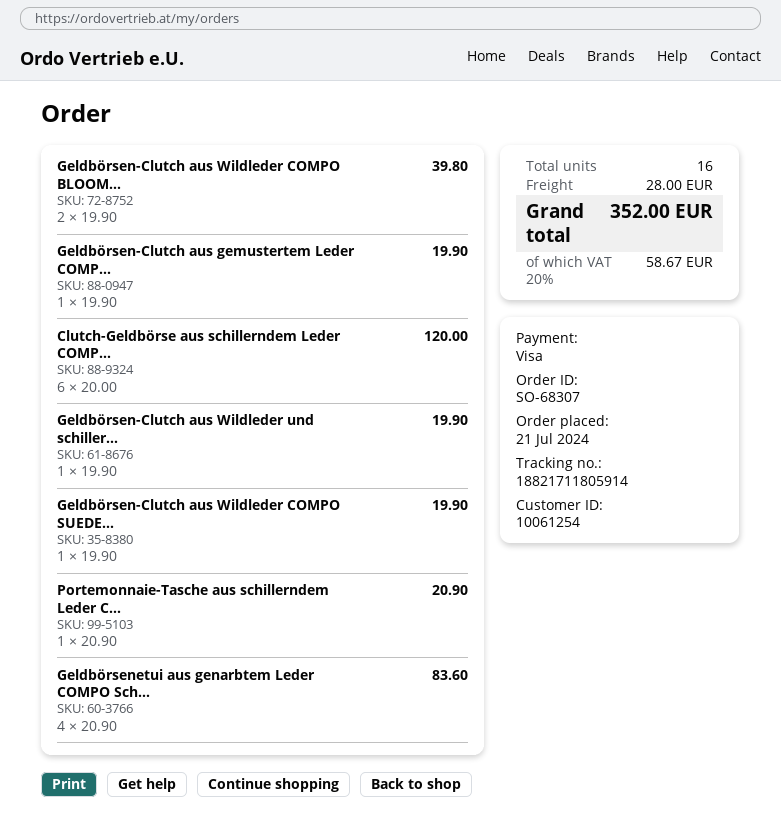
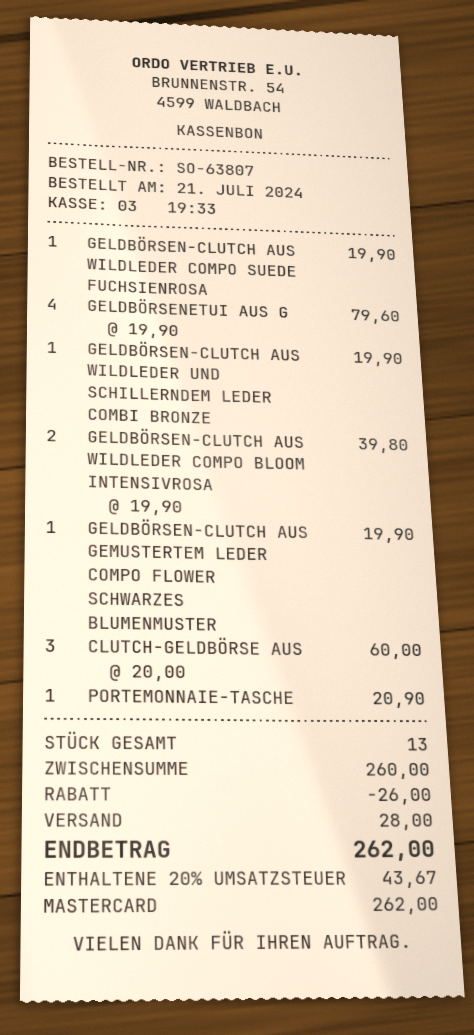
order number: SO-68307 -> SO-63807
payment method: Visa -> Mastercard
Clutch-Geldbörse aus schillerndem Leder COMP...: 6 x 20.00 = 120.00 -> 3 x 20.00 = 60.00
Geldbörsenetui aus genarbtem Leder COMPO Sch...: 4 x 20.90 = 83.60 -> 4 x 19.90 = 79.60
total quantity: 16 -> 13
discount: none -> 26.00
tax: 20% = 58.67 -> 20% = 43.67
total: 352.00 -> 262.00

